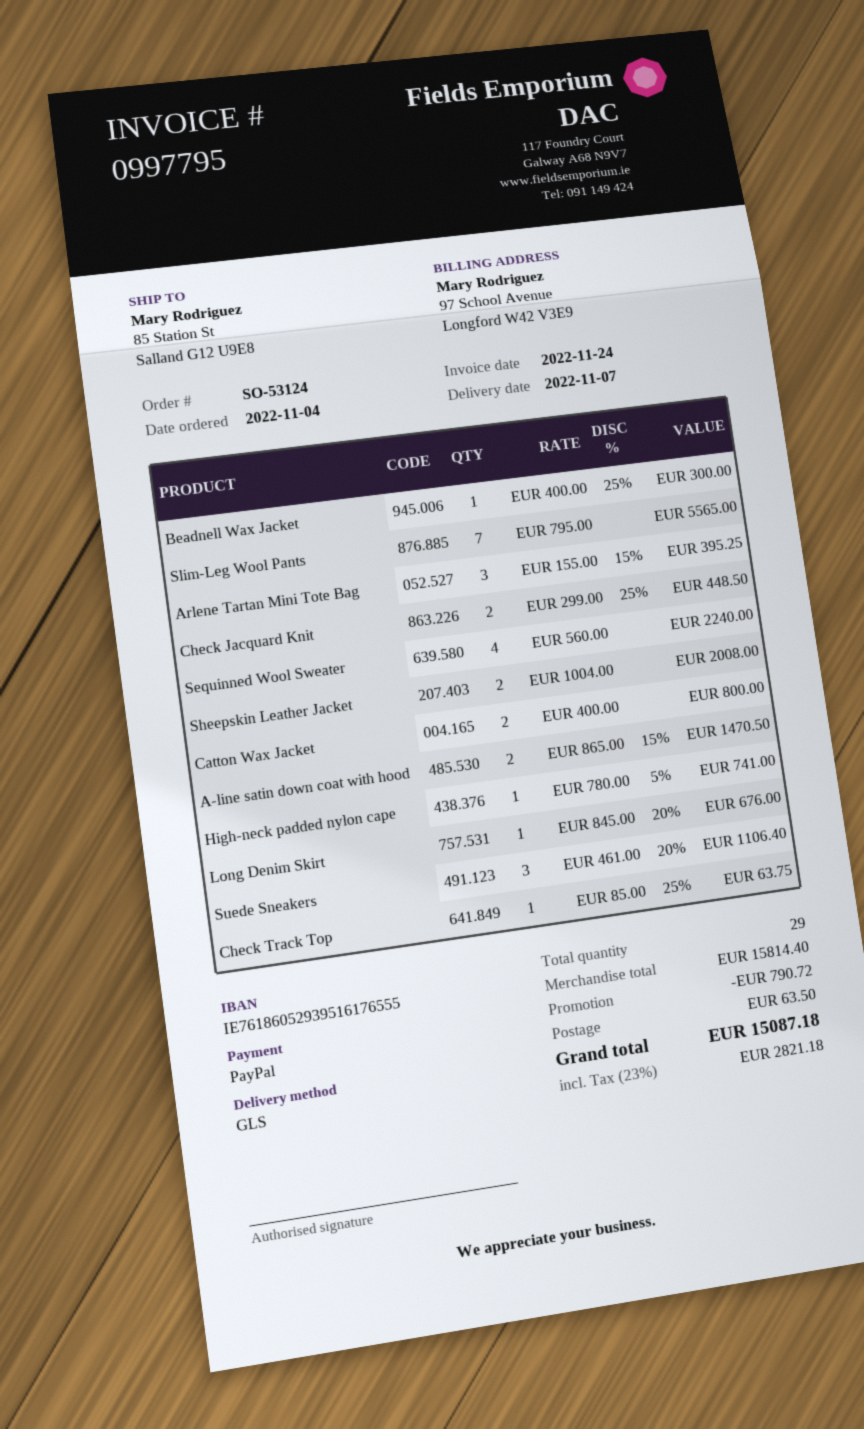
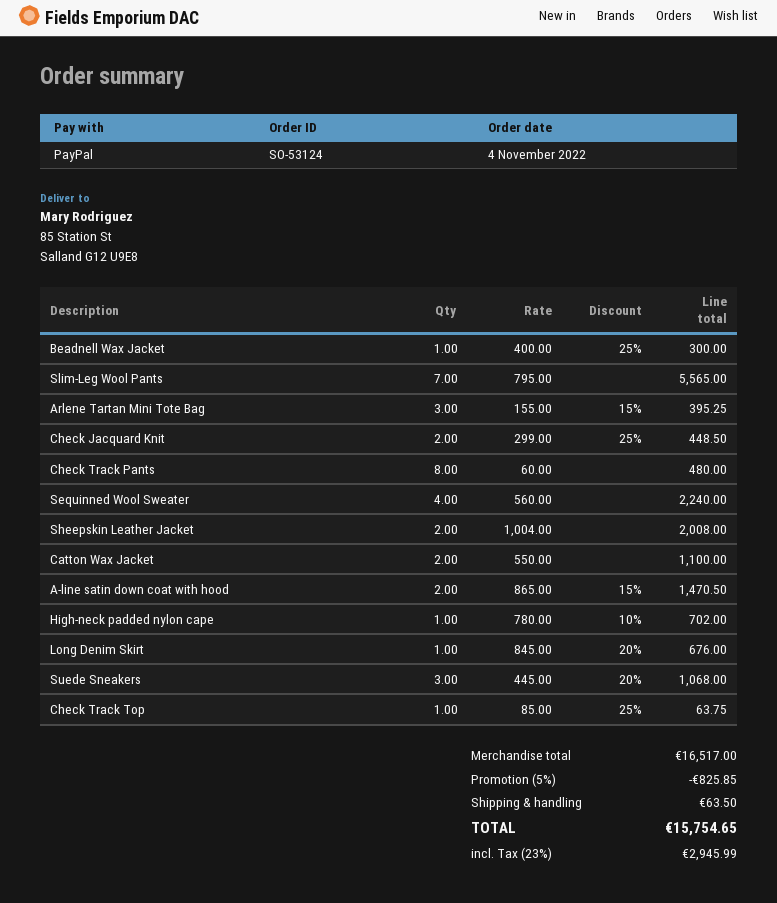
Catton Wax Jacket: 2 x 400.00 = 800.00 -> 2 x 550.00 = 1100.00
High-neck padded nylon cape: 1 x 780.00 - 5% = 741.00 -> 1 x 780.00 - 10% = 702.00
Suede Sneakers: 3 x 461.00 - 20% = 1106.40 -> 3 x 445.00 - 20% = 1068.00
Check Track Pants: none -> 8 x 60.00 = 480.00
subtotal: 15814.40 -> 16517.00
discount: 790.72 -> 825.85
tax: 23% = 2821.18 -> 23% = 2945.99
total: 15087.18 -> 15754.65

